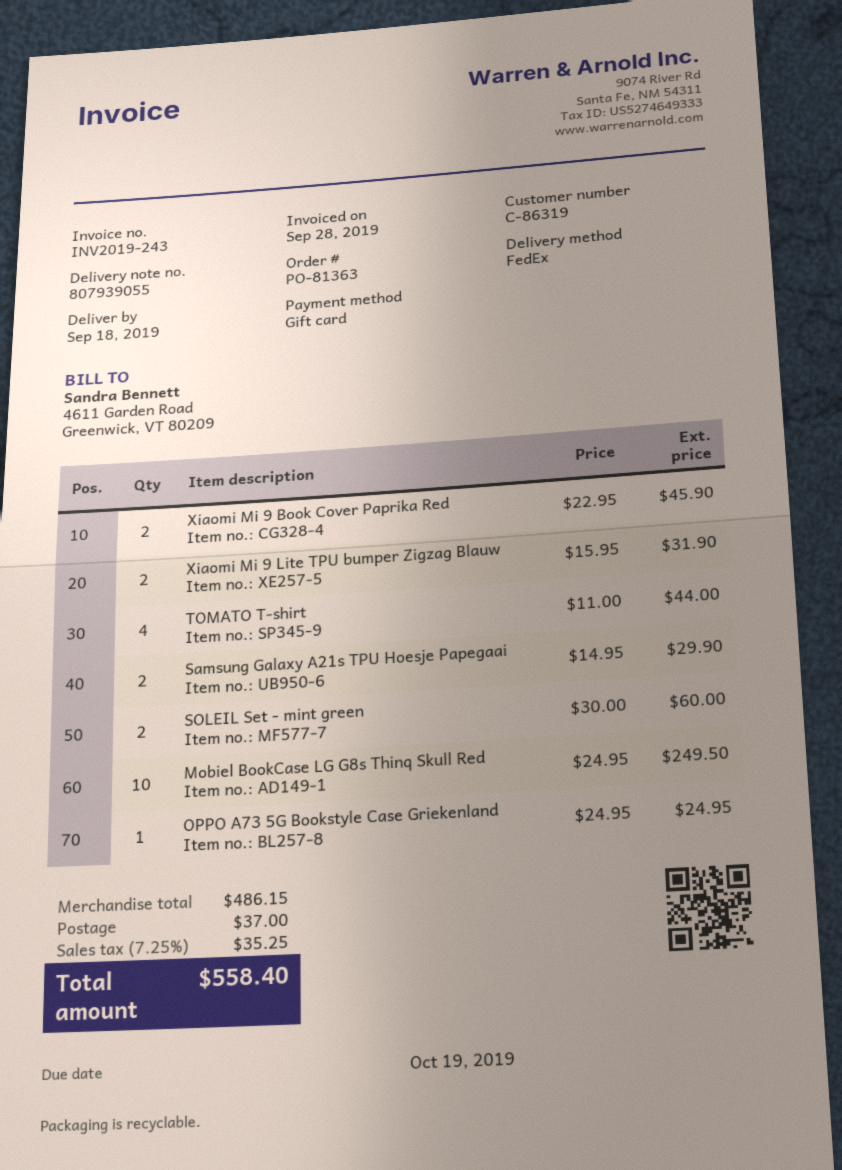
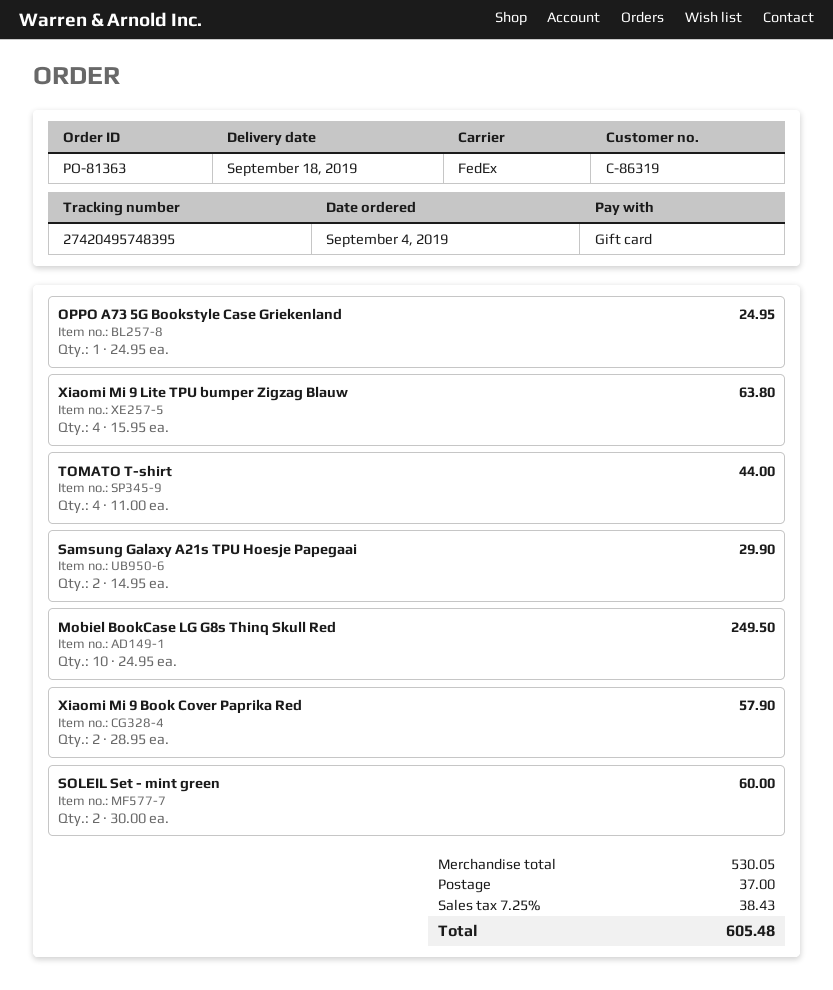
Xiaomi Mi 9 Book Cover Paprika Red: 2 x 22.95 = 45.90 -> 2 x 28.95 = 57.90
Xiaomi Mi 9 Lite TPU bumper Zigzag Blauw: 2 x 15.95 = 31.90 -> 4 x 15.95 = 63.80
subtotal: 486.15 -> 530.05
tax: 7.25% = 35.25 -> 7.25% = 38.43
total: 558.40 -> 605.48

